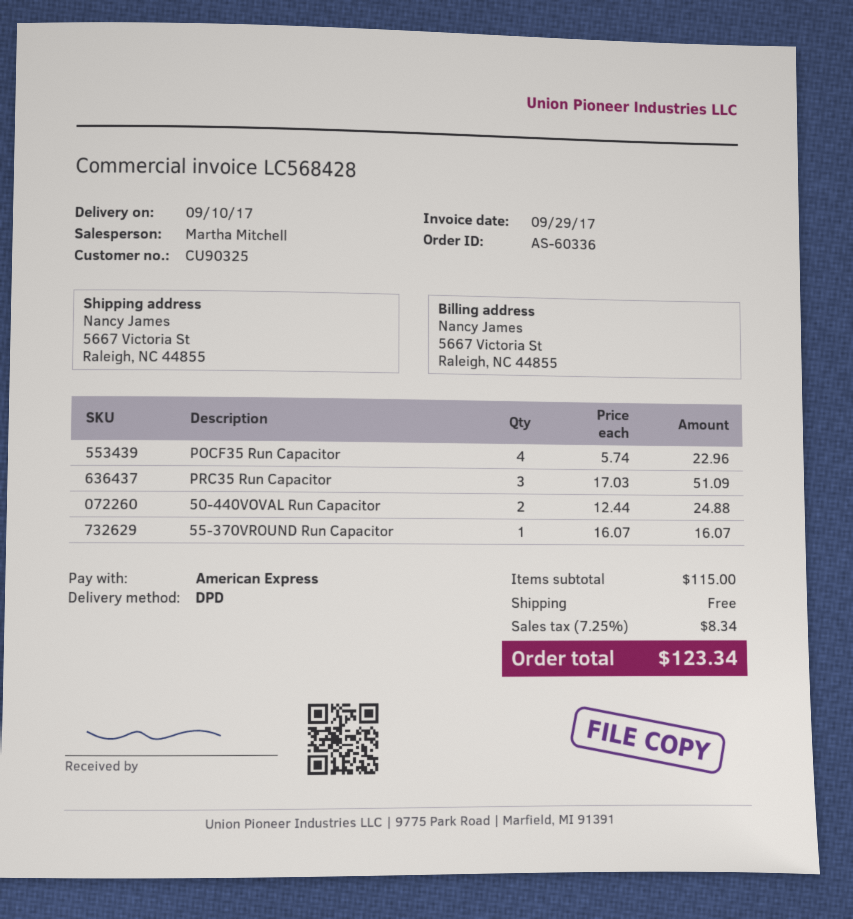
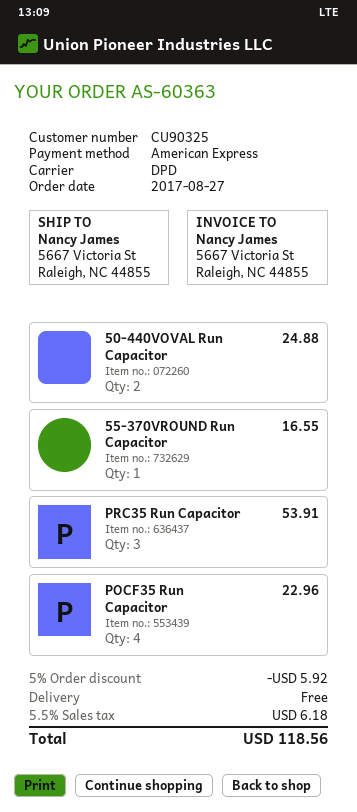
order number: AS-60336 -> AS-60363
PRC35 Run Capacitor: 3 for 51.09 -> 3 for 53.91
55-370VROUND Run Capacitor: 1 for 16.07 -> 1 for 16.55
discount: none -> 5% = 5.92
tax: 7.25% = 8.34 -> 5.5% = 6.18
total: 123.34 -> 118.56

